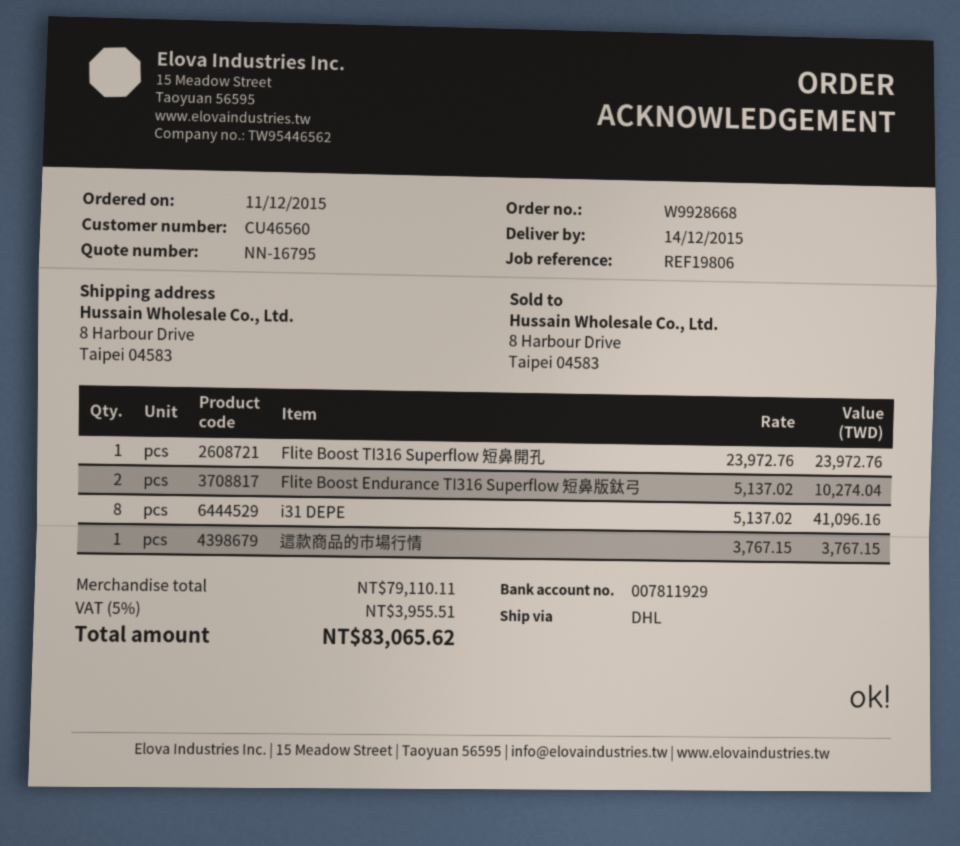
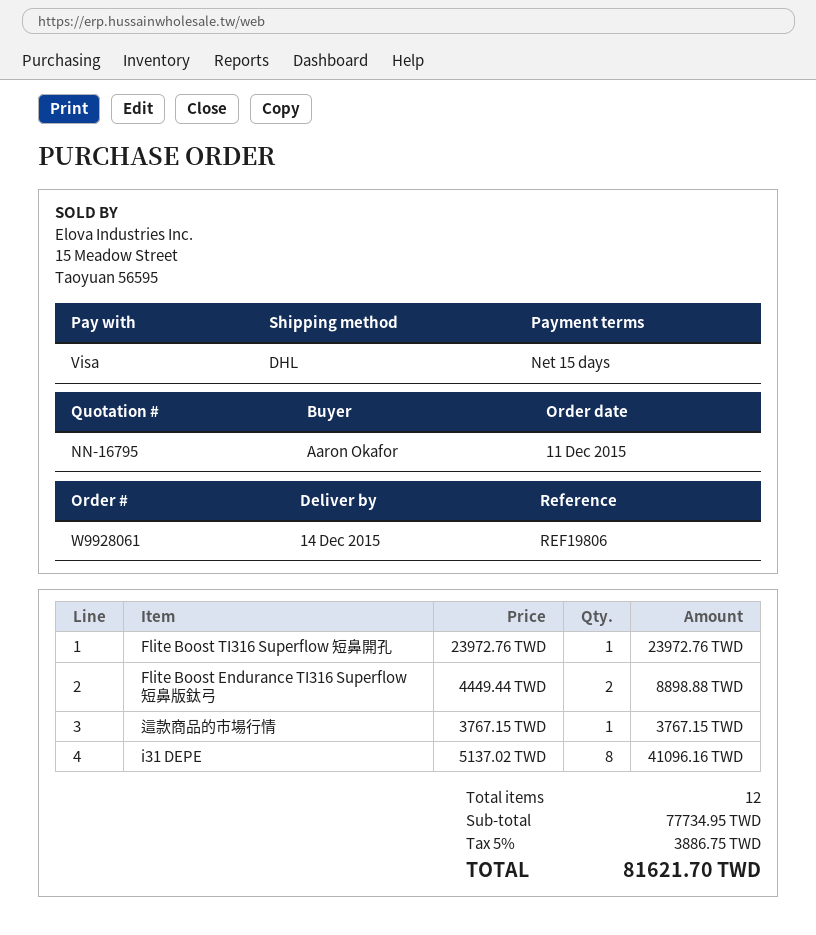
order number: W9928668 -> W9928061
Flite Boost Endurance TI316 Superflow 短鼻版鈦弓: 2 x 5137.02 = 10274.04 -> 2 x 4449.44 = 8898.88
subtotal: 79110.11 -> 77734.95
tax: 5% = 3955.51 -> 5% = 3886.75
total: 83065.62 -> 81621.70

